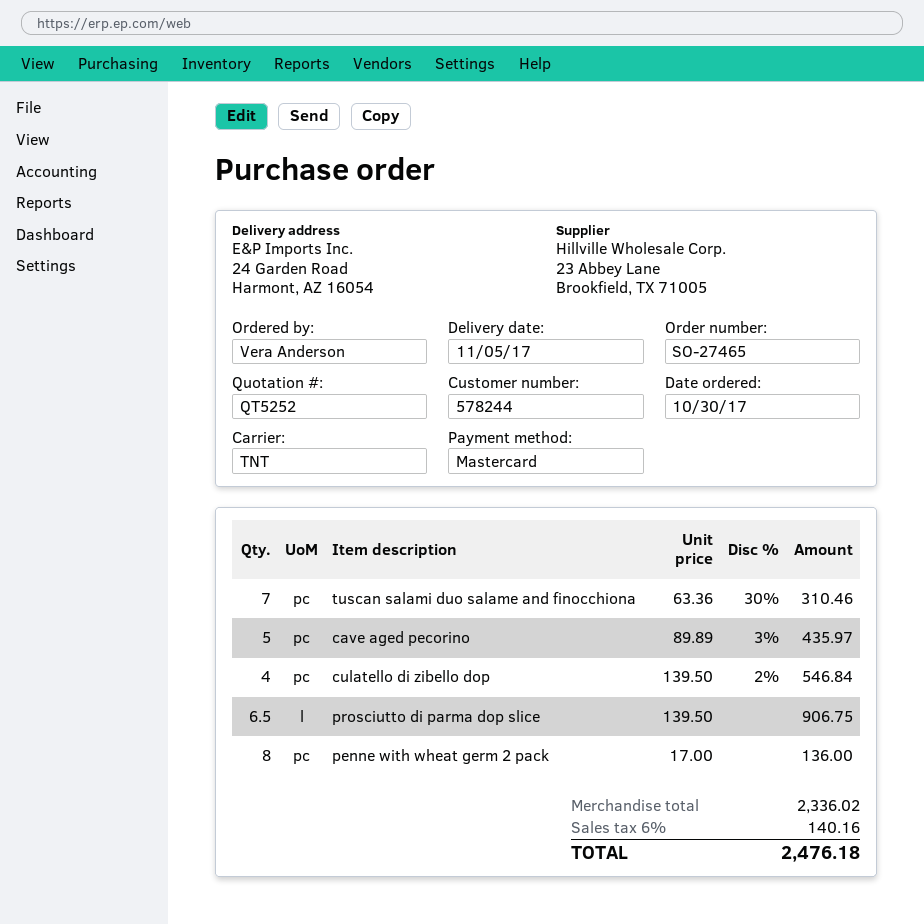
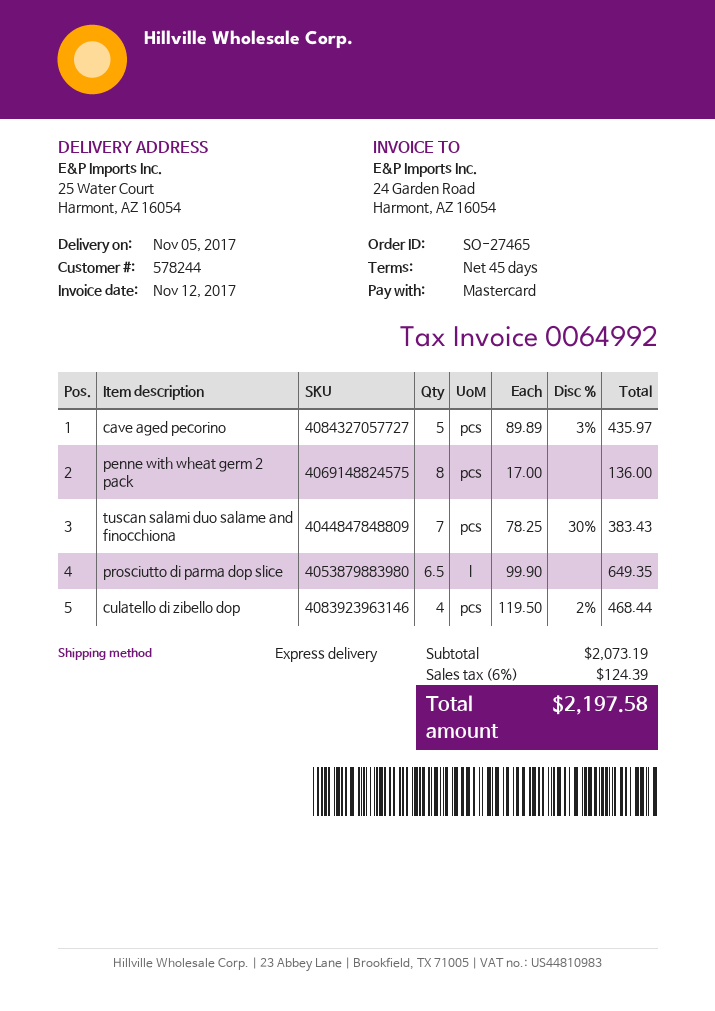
shipping method: TNT -> express
ship to: 24 Garden Road, Harmont, AZ 16054 -> 25 Water Court, Harmont, AZ 16054
tuscan salami duo salame and finocchiona: 7 x 63.36 - 30% = 310.46 -> 7 x 78.25 - 30% = 383.43
culatello di zibello dop: 4 x 139.50 - 2% = 546.84 -> 4 x 119.50 - 2% = 468.44
prosciutto di parma dop slice: 6.5 x 139.50 = 906.75 -> 6.5 x 99.90 = 649.35
subtotal: 2336.02 -> 2073.19
tax: 6% = 140.16 -> 6% = 124.39
total: 2476.18 -> 2197.58

